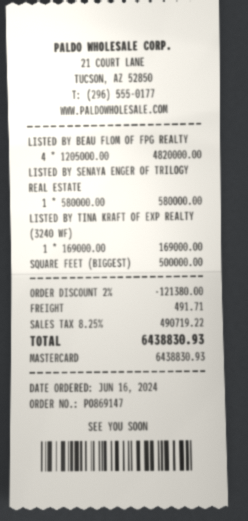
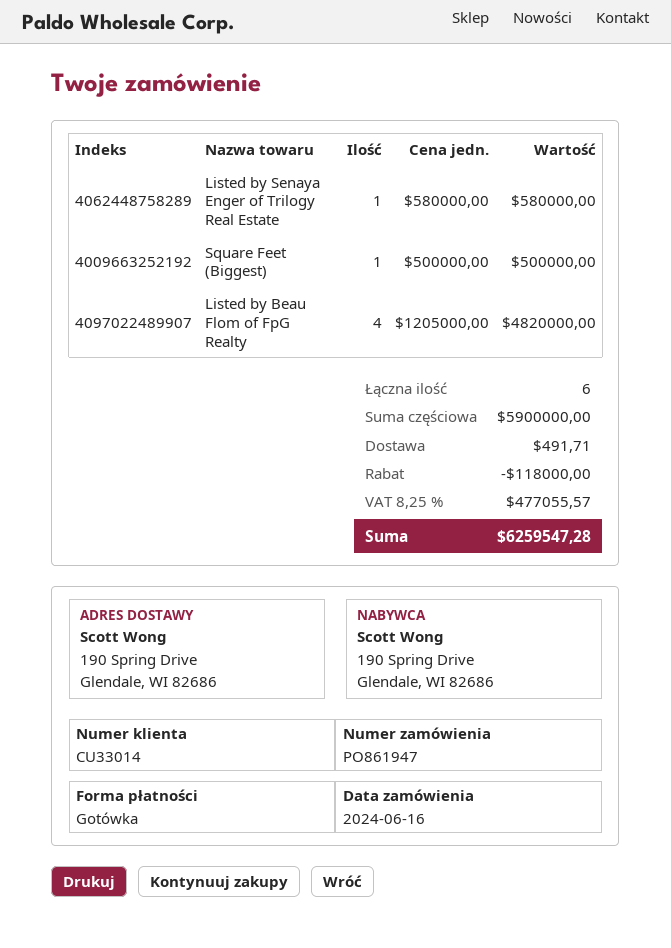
order number: PO869147 -> PO861947
payment method: Mastercard -> cash
LISTED BY TINA KRAFT OF EXP REALTY (3240 WF): 1 x 169000.00 = 169000.00 -> none
discount: 121380.00 -> 118000.00
tax: 8.25% = 490719.22 -> 8.25% = 477055.57
total: 6438830.93 -> 6259547.28

